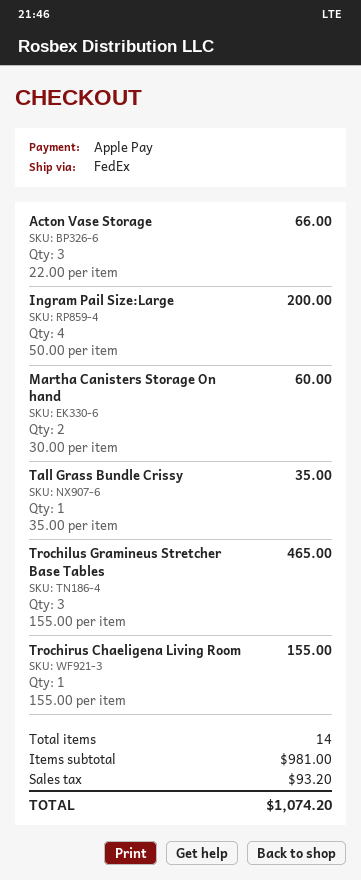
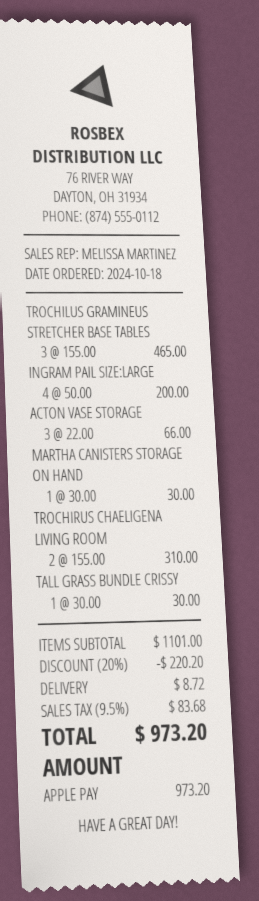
Martha Canisters Storage On hand: 2 x 30.00 = 60.00 -> 1 x 30.00 = 30.00
Tall Grass Bundle Crissy: 1 x 35.00 = 35.00 -> 1 x 30.00 = 30.00
Trochirus Chaeligena Living Room: 1 x 155.00 = 155.00 -> 2 x 155.00 = 310.00
subtotal: 981.00 -> 1101.00
discount: none -> 20% = 220.20
shipping: none -> 8.72
tax: 93.20 -> 83.68
total: 1074.20 -> 973.20

